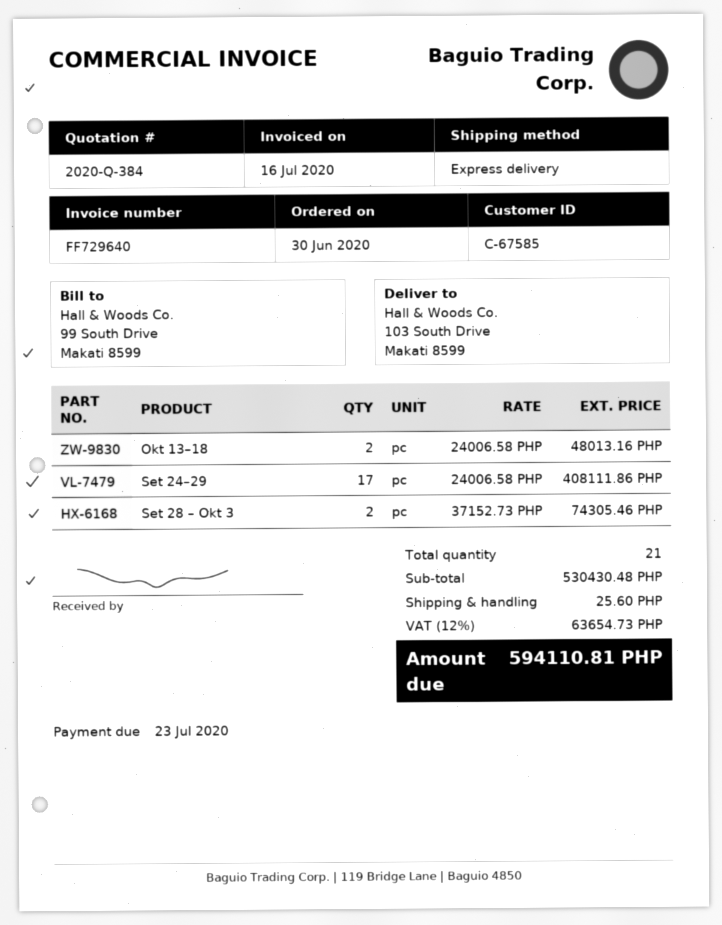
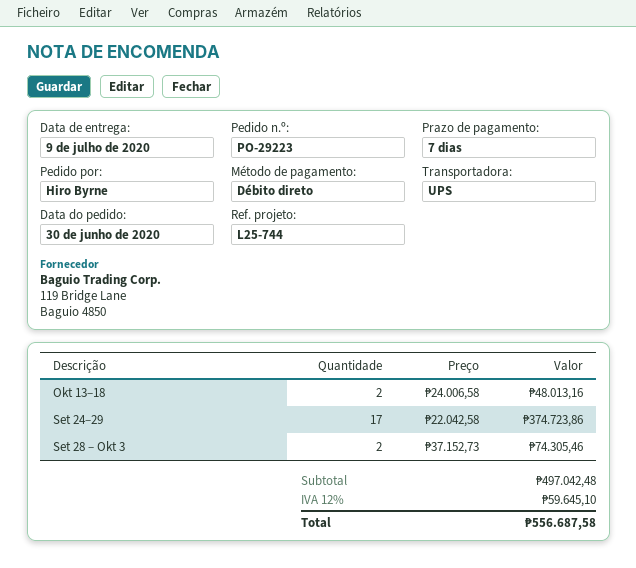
shipping method: express -> UPS
Set 24–29: 17 x 24006.58 = 408111.86 -> 17 x 22042.58 = 374723.86
subtotal: 530430.48 -> 497042.48
shipping: 25.60 -> none
tax: 12% = 63654.73 -> 12% = 59645.10
total: 594110.81 -> 556687.58

